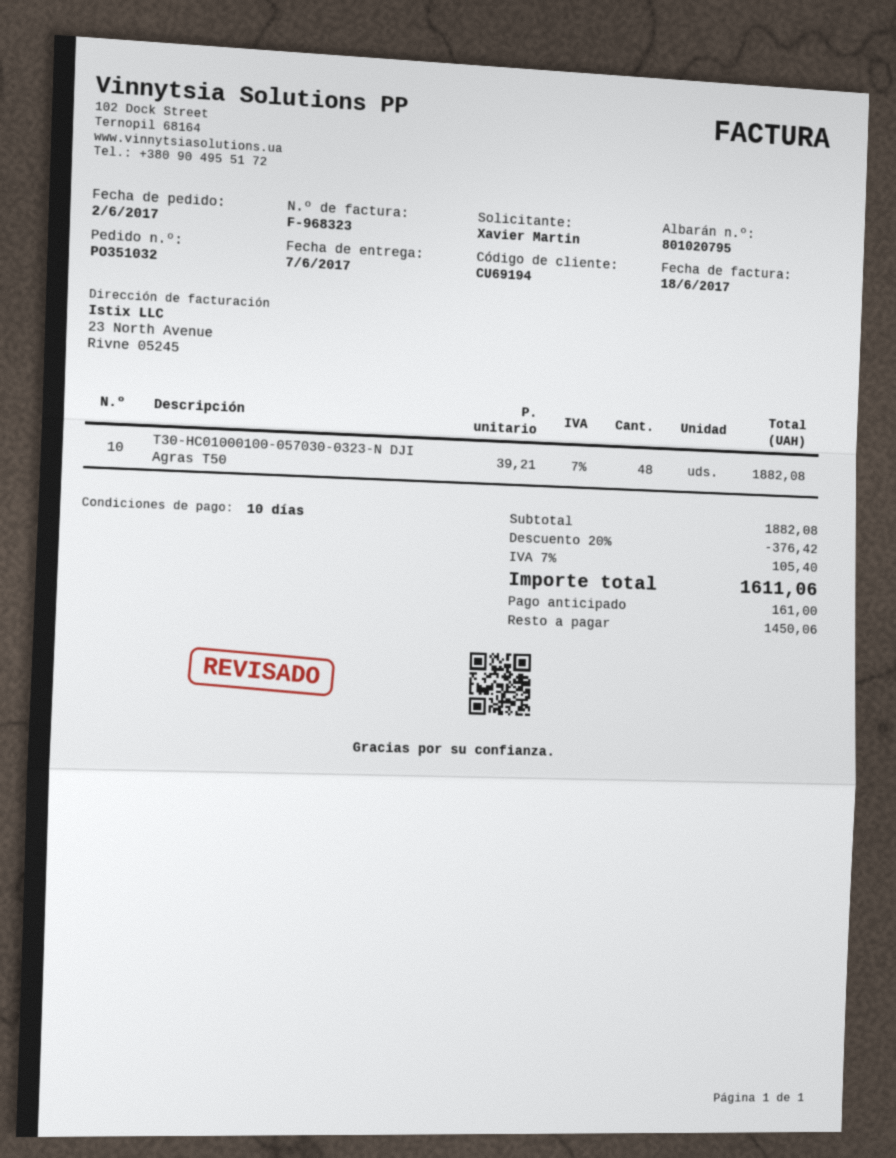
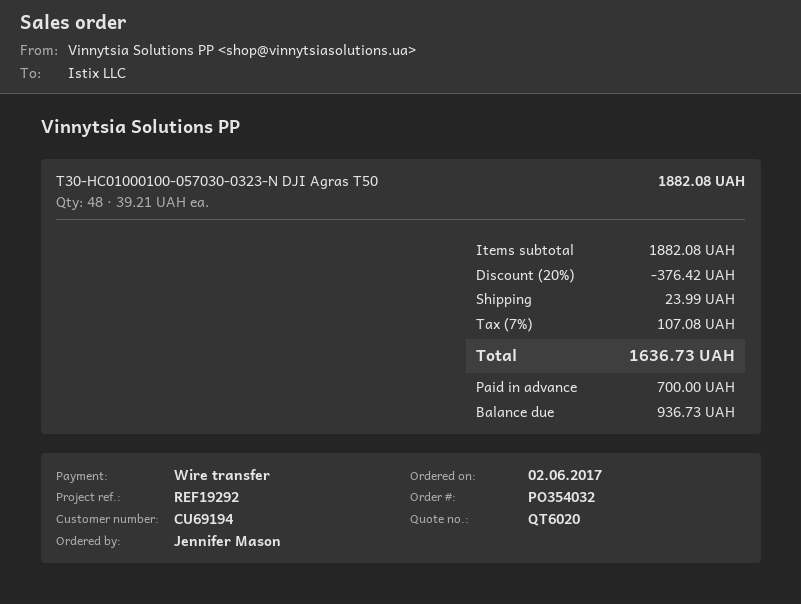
order number: PO351032 -> PO354032
ordered by: Xavier Martin -> Jennifer Mason
shipping: none -> 23.99
tax: 7% = 105.40 -> 7% = 107.08
total: 1611.06 -> 1636.73
deposit: 161.00 -> 700.00
balance: 1450.06 -> 936.73

